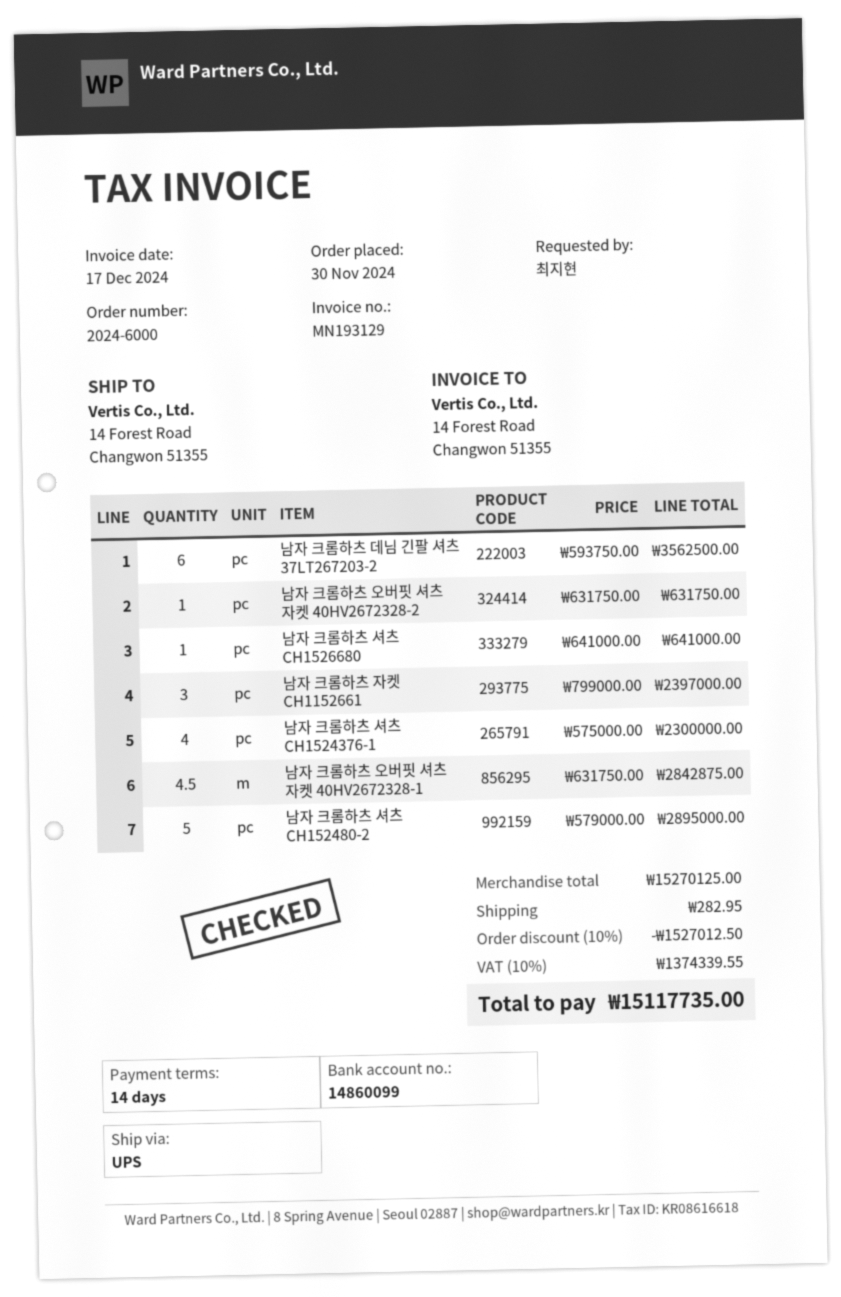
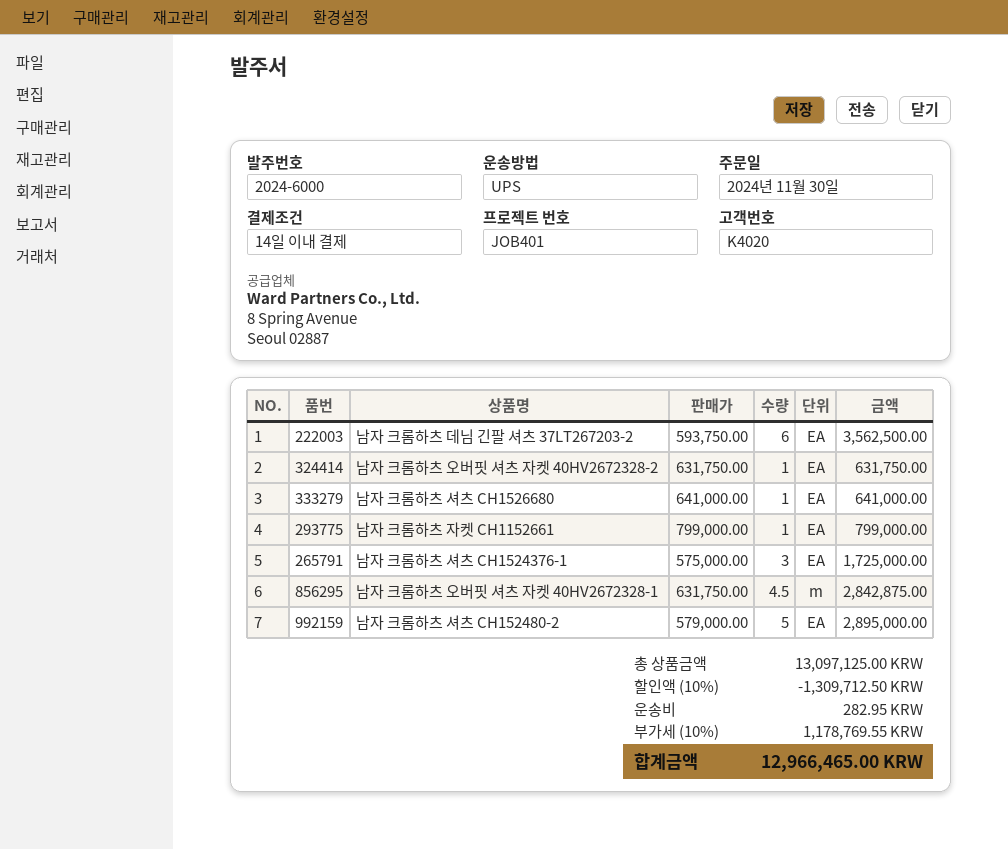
남자 크롬하츠 자켓 CH1152661: 3 x 799000.00 = 2397000.00 -> 1 x 799000.00 = 799000.00
남자 크롬하츠 셔츠 CH1524376-1: 4 x 575000.00 = 2300000.00 -> 3 x 575000.00 = 1725000.00
subtotal: 15270125.00 -> 13097125.00
discount: 10% = 1527012.50 -> 10% = 1309712.50
tax: 10% = 1374339.55 -> 10% = 1178769.55
total: 15117735.00 -> 12966465.00

